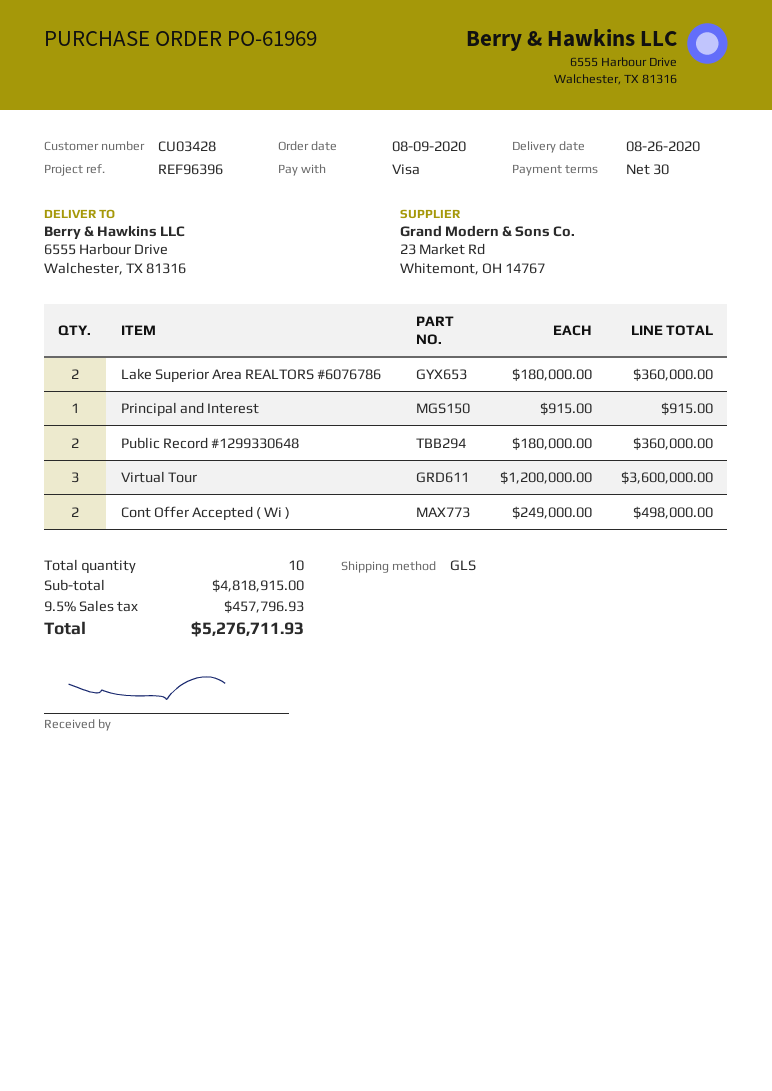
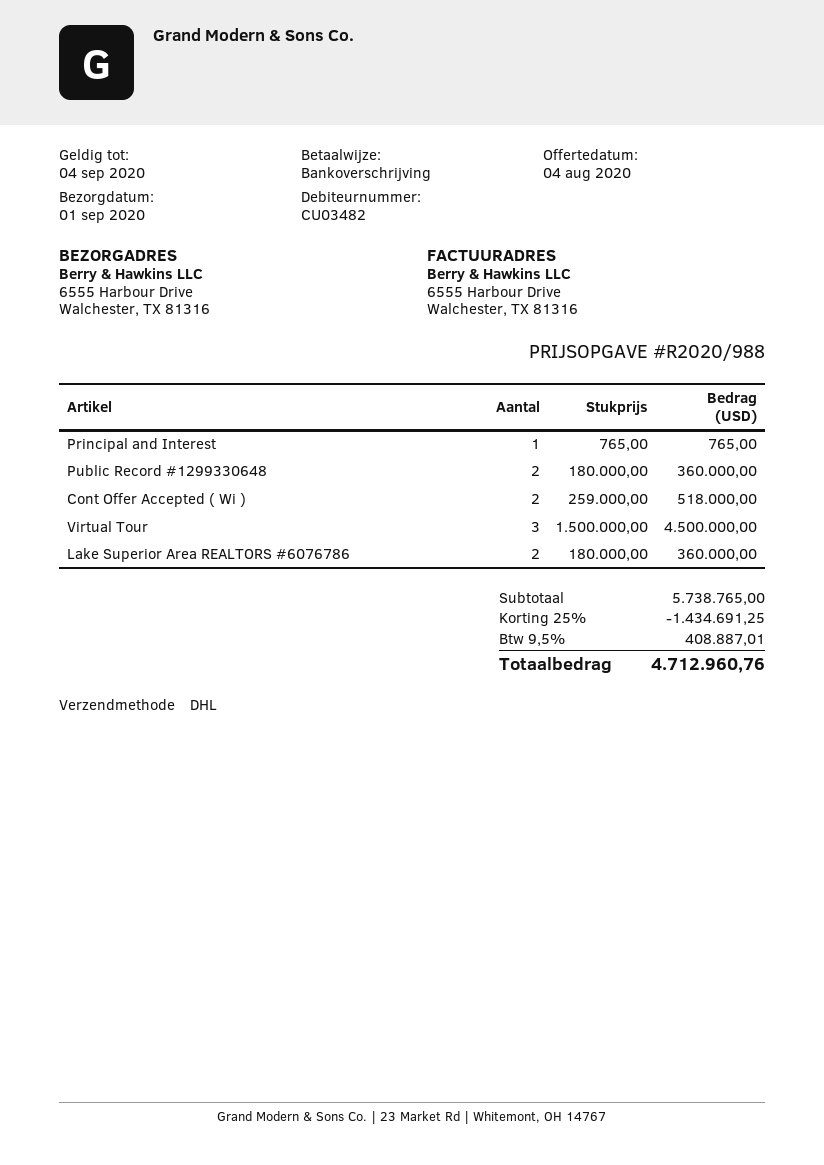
delivery date: 2020-08-26 -> 2020-09-01
customer number: CU03428 -> CU03482
payment method: Visa -> bank transfer
shipping method: GLS -> DHL
Principal and Interest: 1 x 915.00 = 915.00 -> 1 x 765.00 = 765.00
Virtual Tour: 3 x 1200000.00 = 3600000.00 -> 3 x 1500000.00 = 4500000.00
Cont Offer Accepted ( Wi ): 2 x 249000.00 = 498000.00 -> 2 x 259000.00 = 518000.00
subtotal: 4818915.00 -> 5738765.00
discount: none -> 25% = 1434691.25
tax: 9.5% = 457796.93 -> 9.5% = 408887.01
total: 5276711.93 -> 4712960.76

